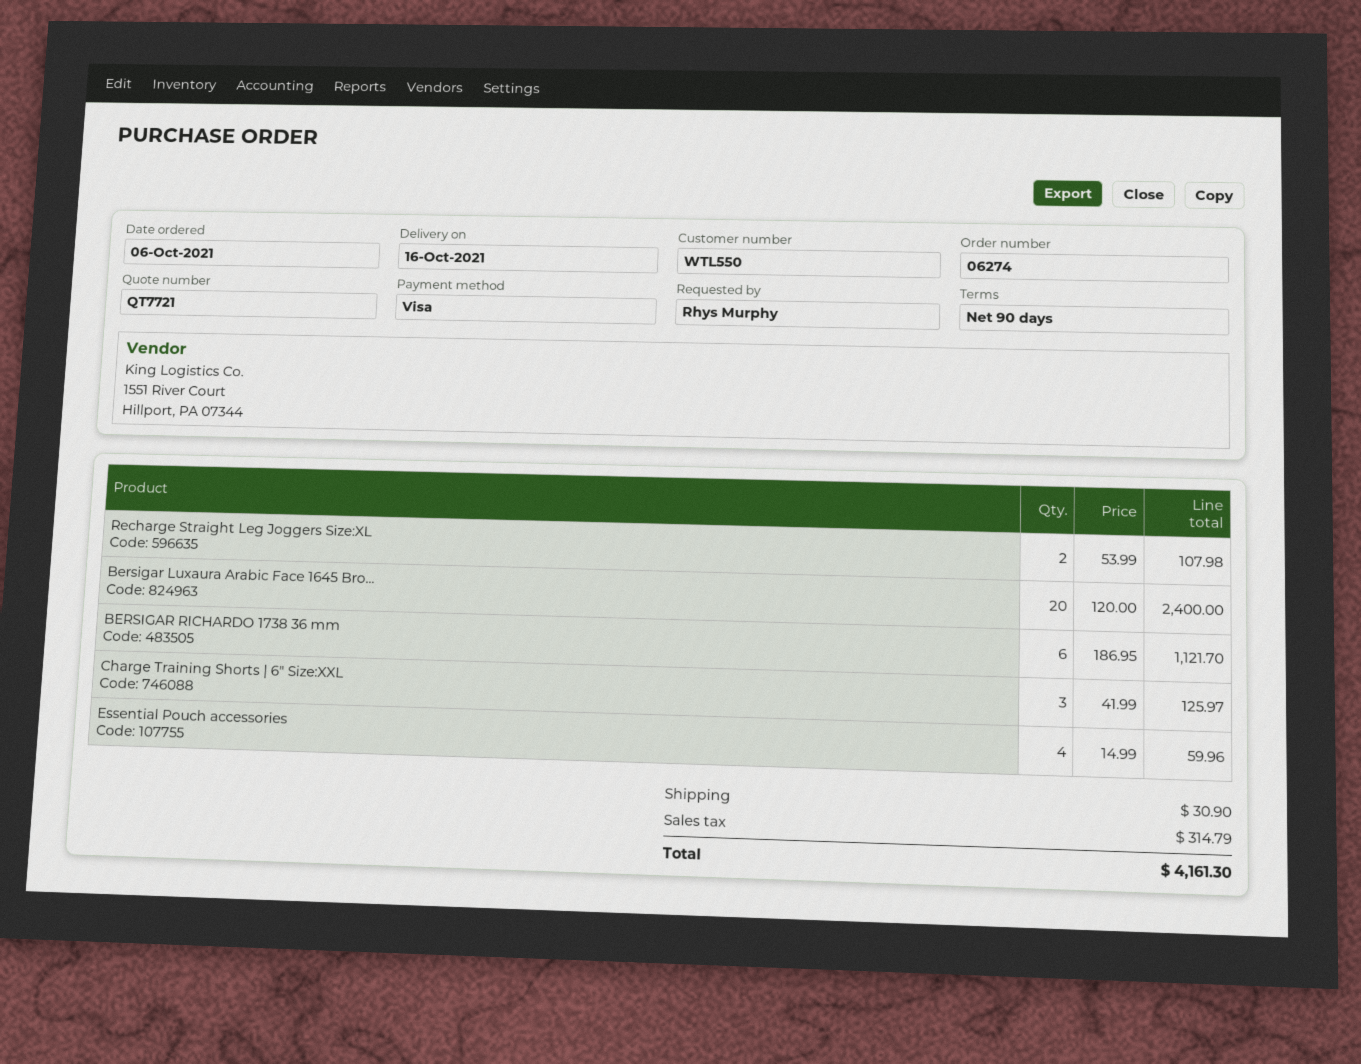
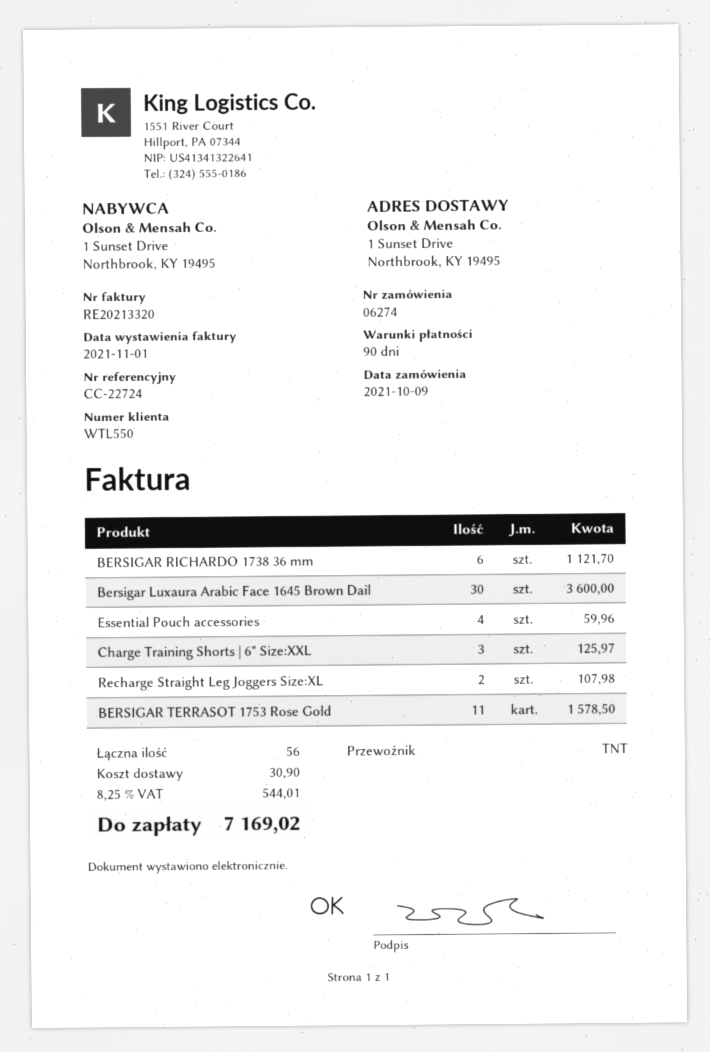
order date: 2021-10-06 -> 2021-10-09
Bersigar Luxaura Arabic Face 1645 Bro...: 20 for 2400.00 -> 30 for 3600.00
BERSIGAR TERRASOT 1753 Rose Gold: none -> 11 for 1578.50
tax: 314.79 -> 544.01
total: 4161.30 -> 7169.02

